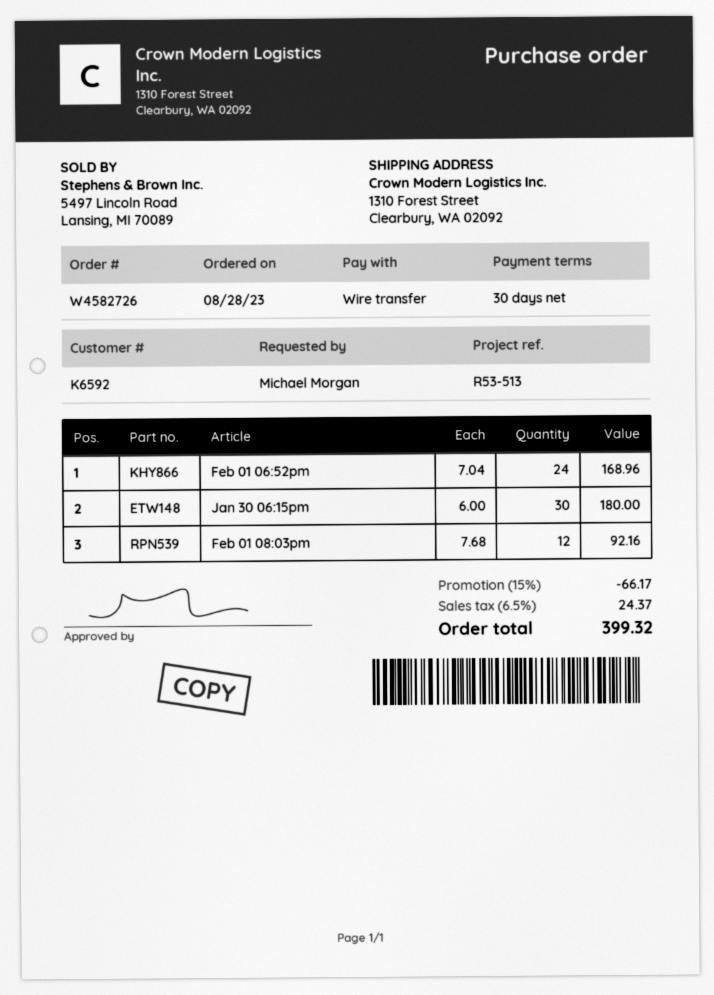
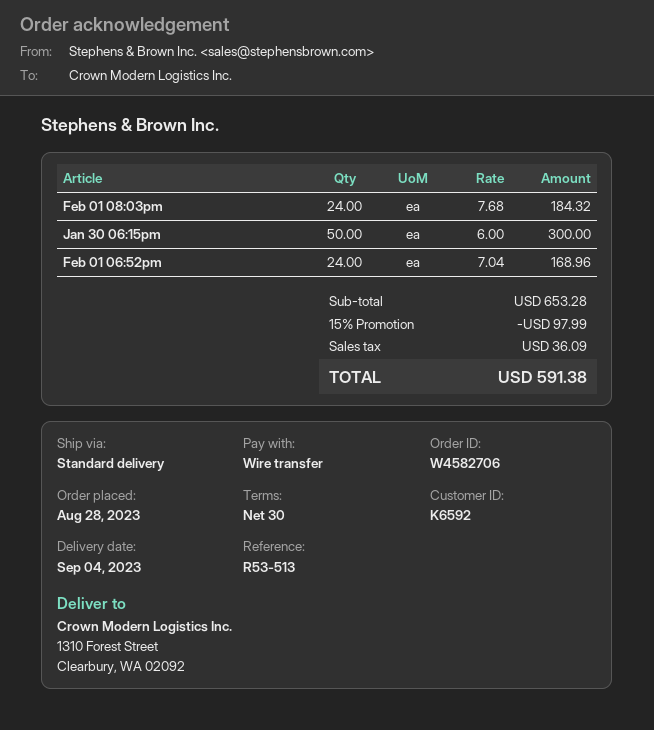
order number: W4582726 -> W4582706
Jan 30 06:15pm: 30 x 6.00 = 180.00 -> 50 x 6.00 = 300.00
Feb 01 08:03pm: 12 x 7.68 = 92.16 -> 24 x 7.68 = 184.32
discount: 15% = 66.17 -> 15% = 97.99
tax: 24.37 -> 36.09
total: 399.32 -> 591.38

